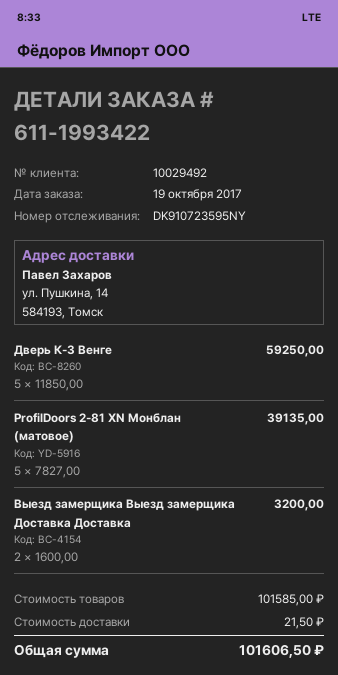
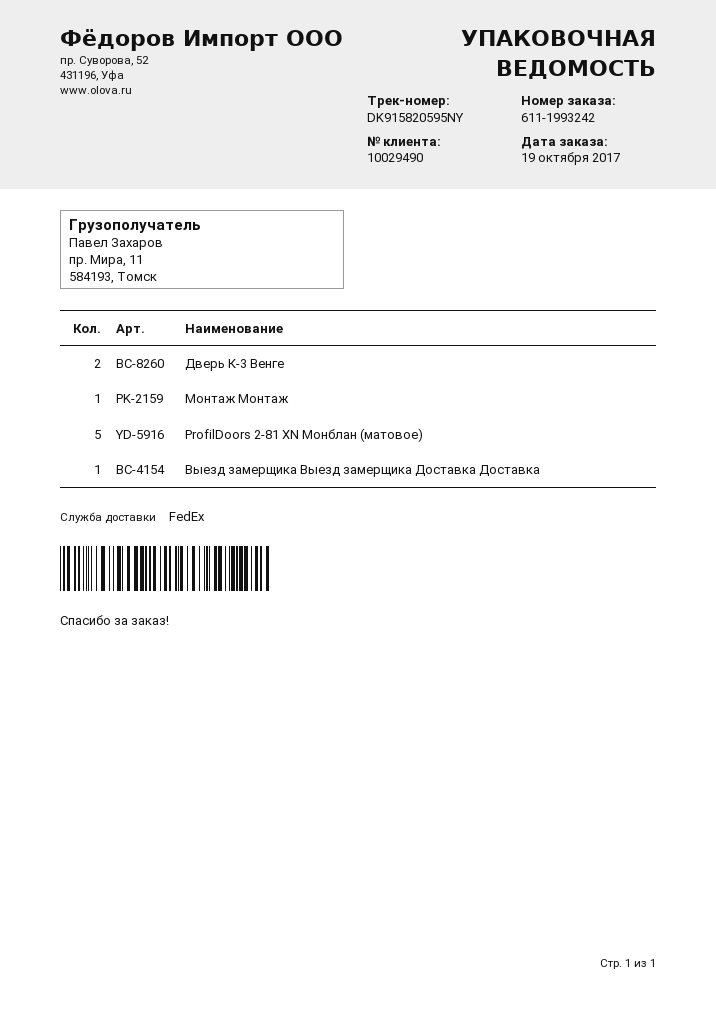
order number: 611-1993422 -> 611-1993242
customer number: 10029492 -> 10029490
tracking number: DK910723595NY -> DK915820595NY
ship to: ул. Пушкина, 14, 584193, Томск -> пр. Мира, 11, 584193, Томск
Дверь К-3 Венге: 5 -> 2
Выезд замерщика Выезд замерщика Доставка Доставка: 2 -> 1
Монтаж Монтаж: none -> 1

